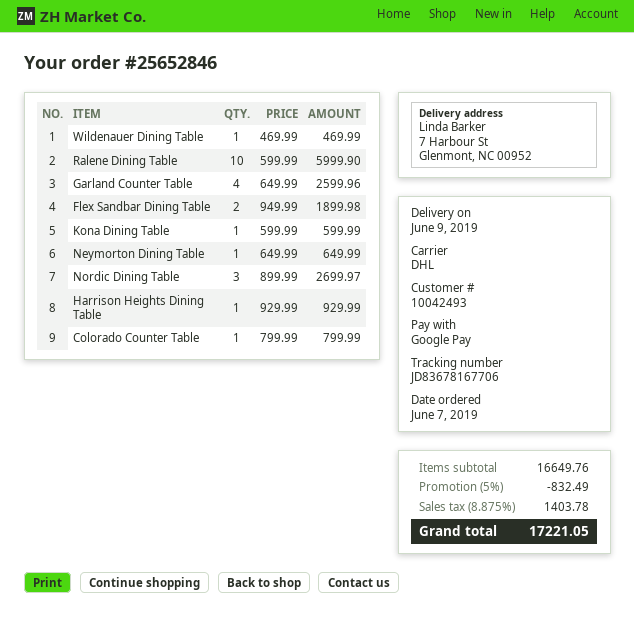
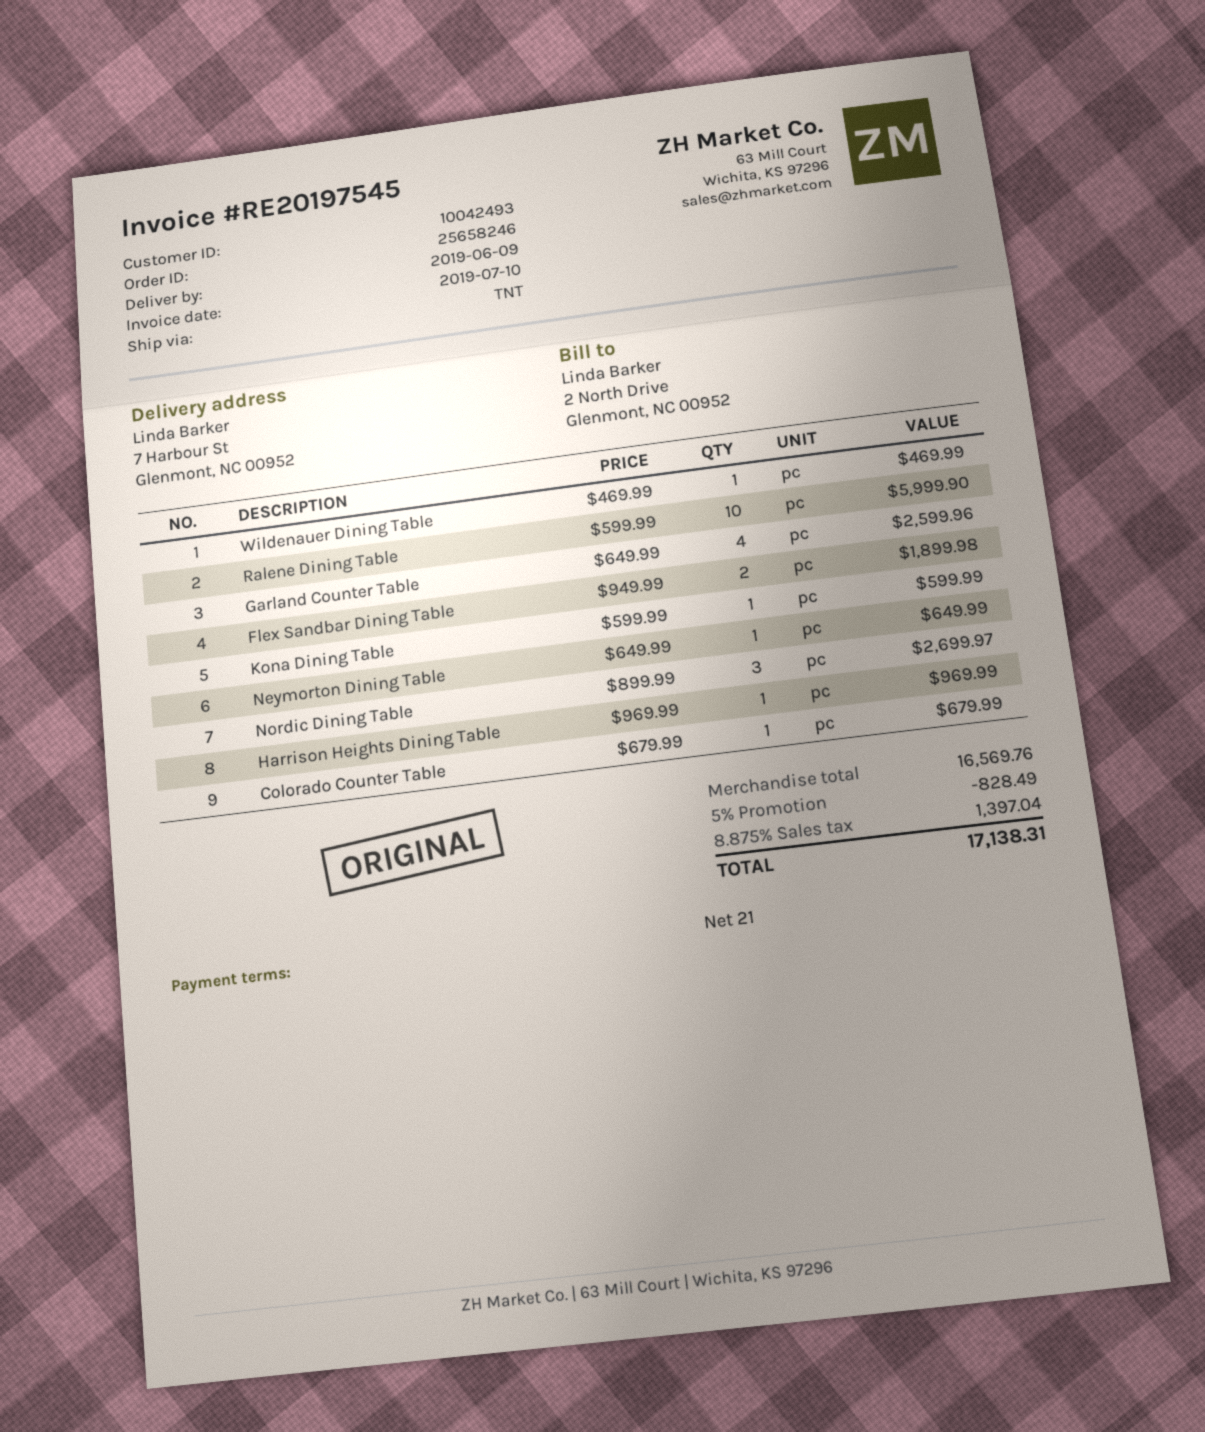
order number: 25652846 -> 25658246
shipping method: DHL -> TNT
Harrison Heights Dining Table: 1 x 929.99 = 929.99 -> 1 x 969.99 = 969.99
Colorado Counter Table: 1 x 799.99 = 799.99 -> 1 x 679.99 = 679.99
subtotal: 16649.76 -> 16569.76
discount: 5% = 832.49 -> 5% = 828.49
tax: 8.875% = 1403.78 -> 8.875% = 1397.04
total: 17221.05 -> 17138.31

